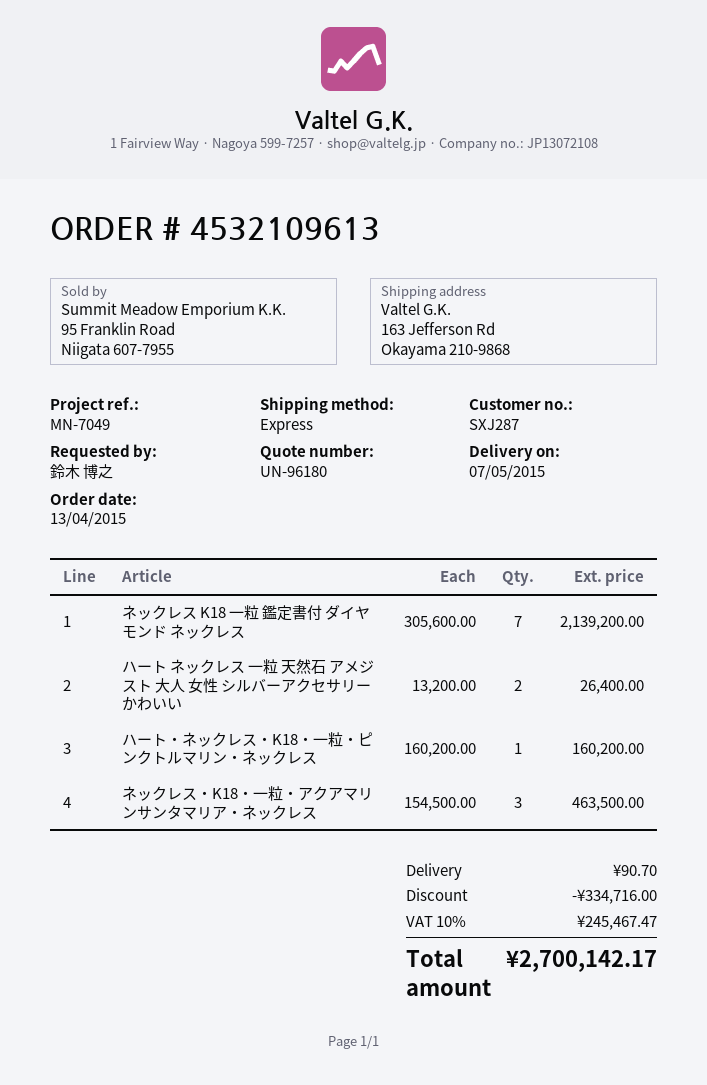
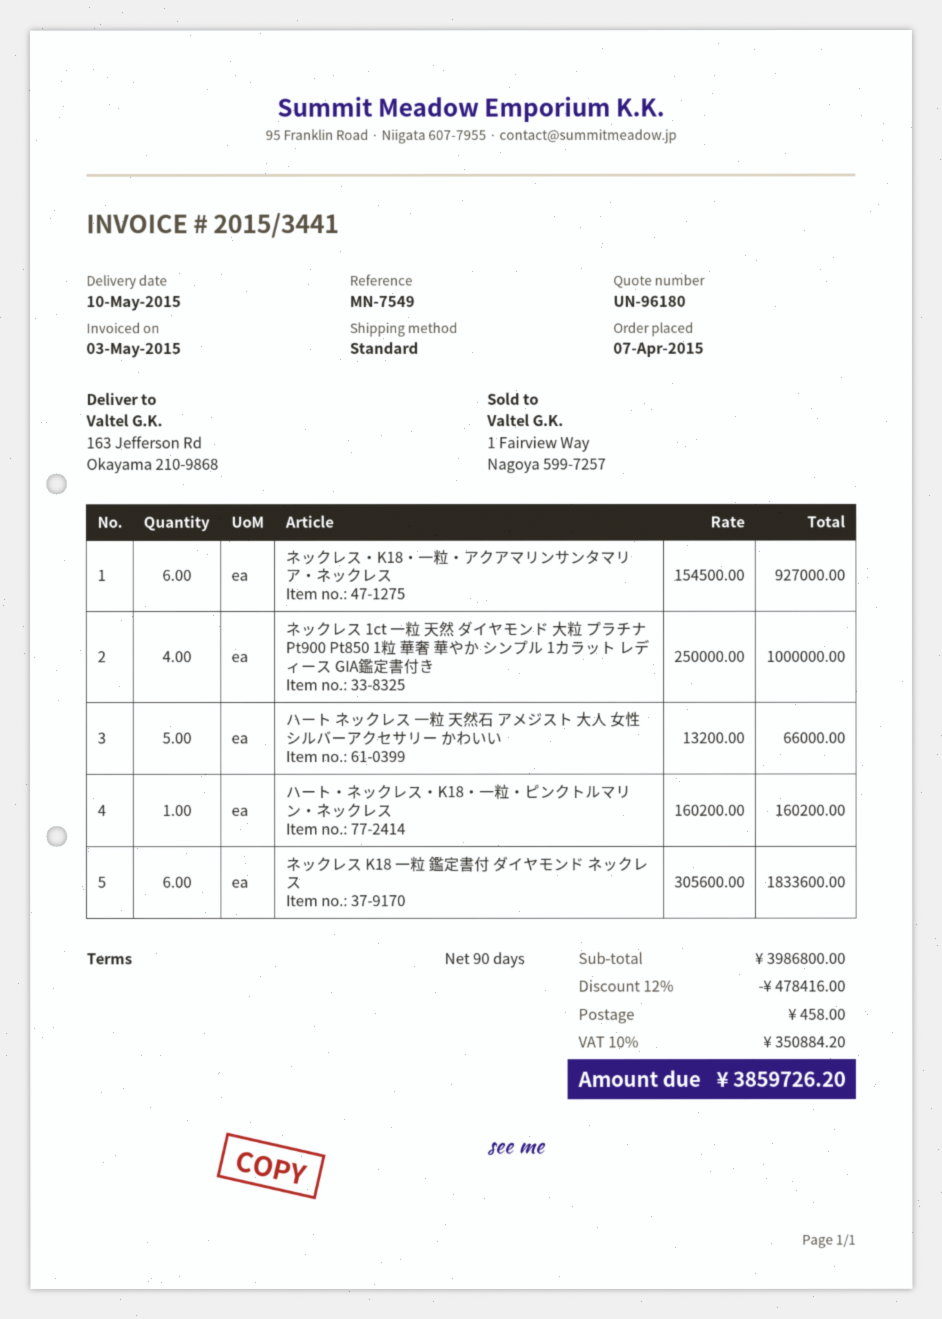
order date: 2015-04-13 -> 2015-04-07
delivery date: 2015-05-07 -> 2015-05-10
reference: MN-7049 -> MN-7549
shipping method: express -> standard
ネックレス K18 一粒 鑑定書付 ダイヤモンド ネックレス: 7 x 305600.00 = 2139200.00 -> 6 x 305600.00 = 1833600.00
ハート ネックレス 一粒 天然石 アメジスト 大人 女性 シルバーアクセサリー かわいい: 2 x 13200.00 = 26400.00 -> 5 x 13200.00 = 66000.00
ネックレス・K18・一粒・アクアマリンサンタマリア・ネックレス: 3 x 154500.00 = 463500.00 -> 6 x 154500.00 = 927000.00
ネックレス 1ct 一粒 天然 ダイヤモンド 大粒 プラチナ Pt900 Pt850 1粒 華奢 華やか シンプル 1カラット レディース GIA鑑定書付き: none -> 4 x 250000.00 = 1000000.00
discount: 334716.00 -> 478416.00
shipping: 90.70 -> 458.00
tax: 10% = 245467.47 -> 10% = 350884.20
total: 2700142.17 -> 3859726.20

